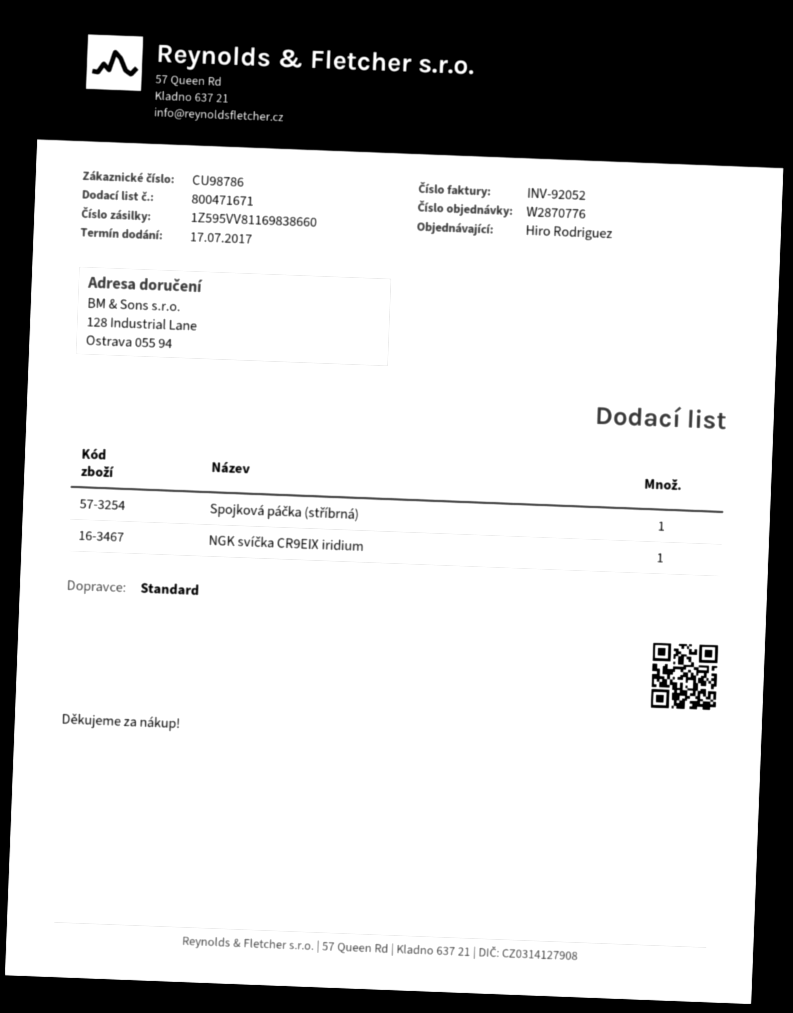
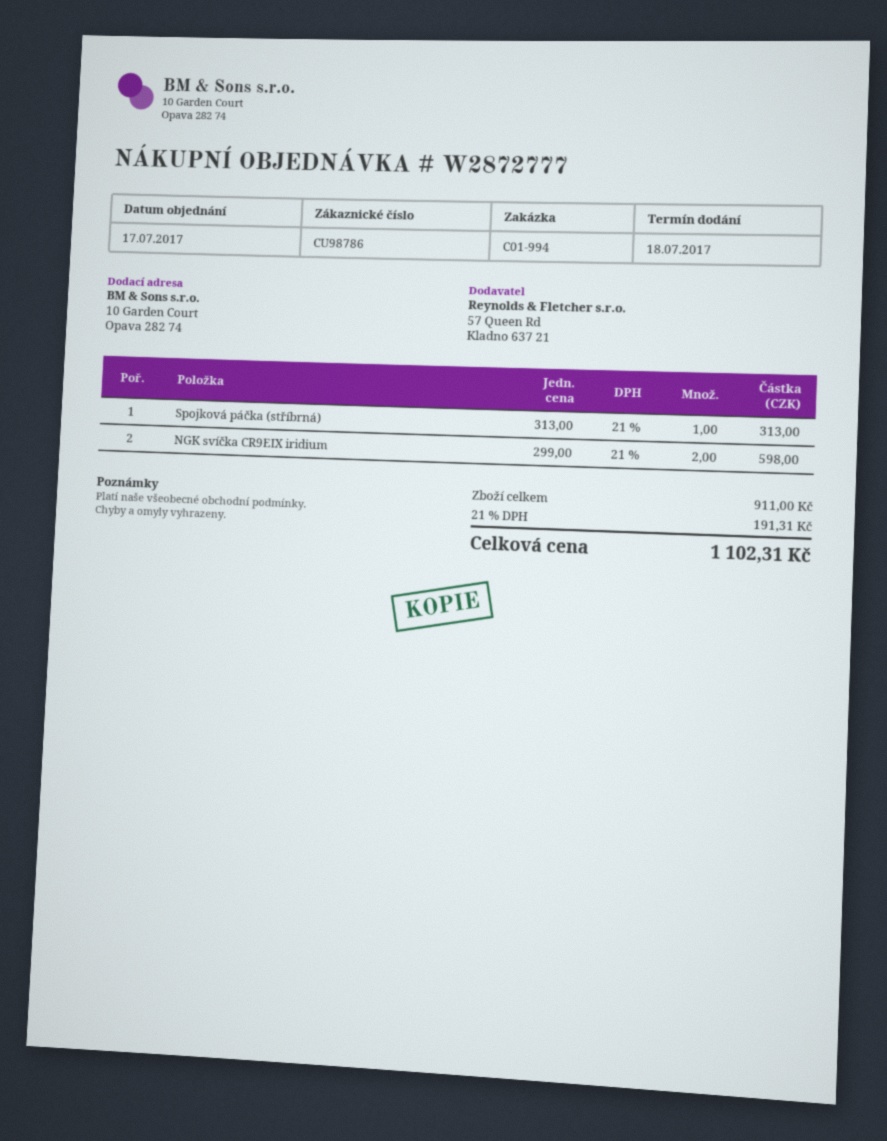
order number: W2870776 -> W2872777
delivery date: 2017-07-17 -> 2017-07-18
ship to: 128 Industrial Lane, Ostrava 055 94 -> 10 Garden Court, Opava 282 74
NGK svíčka CR9EIX iridium: 1 -> 2

